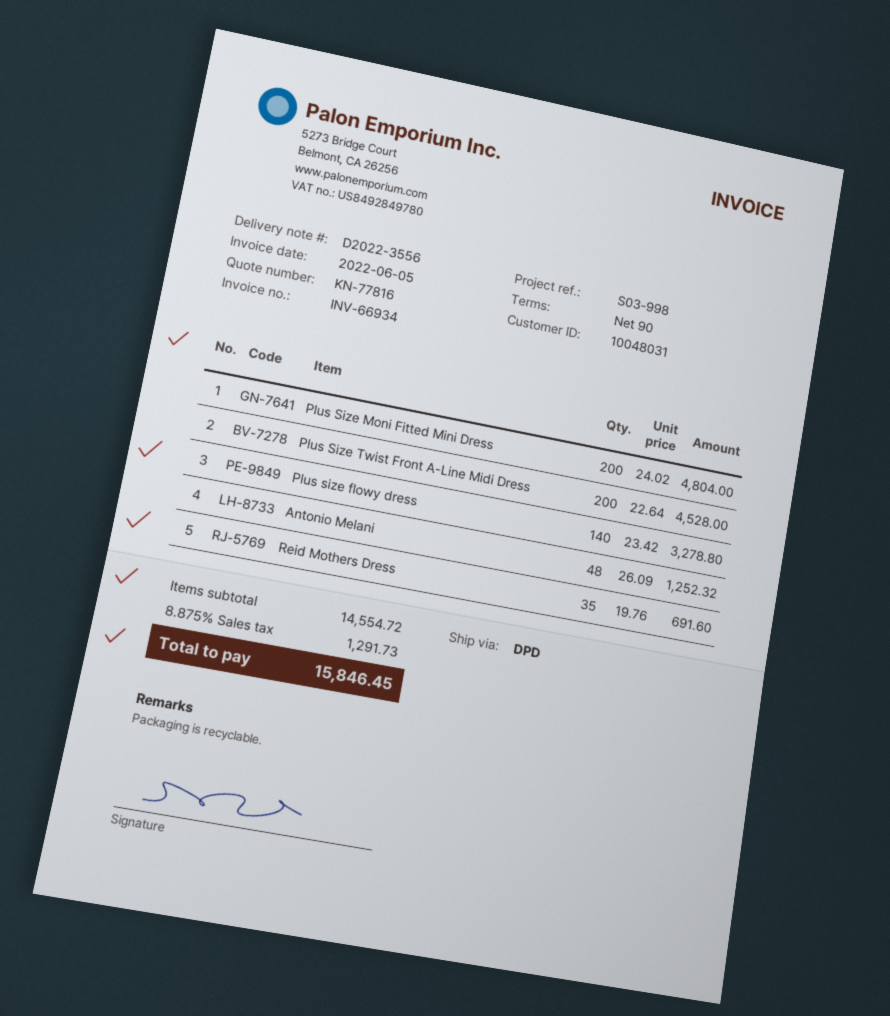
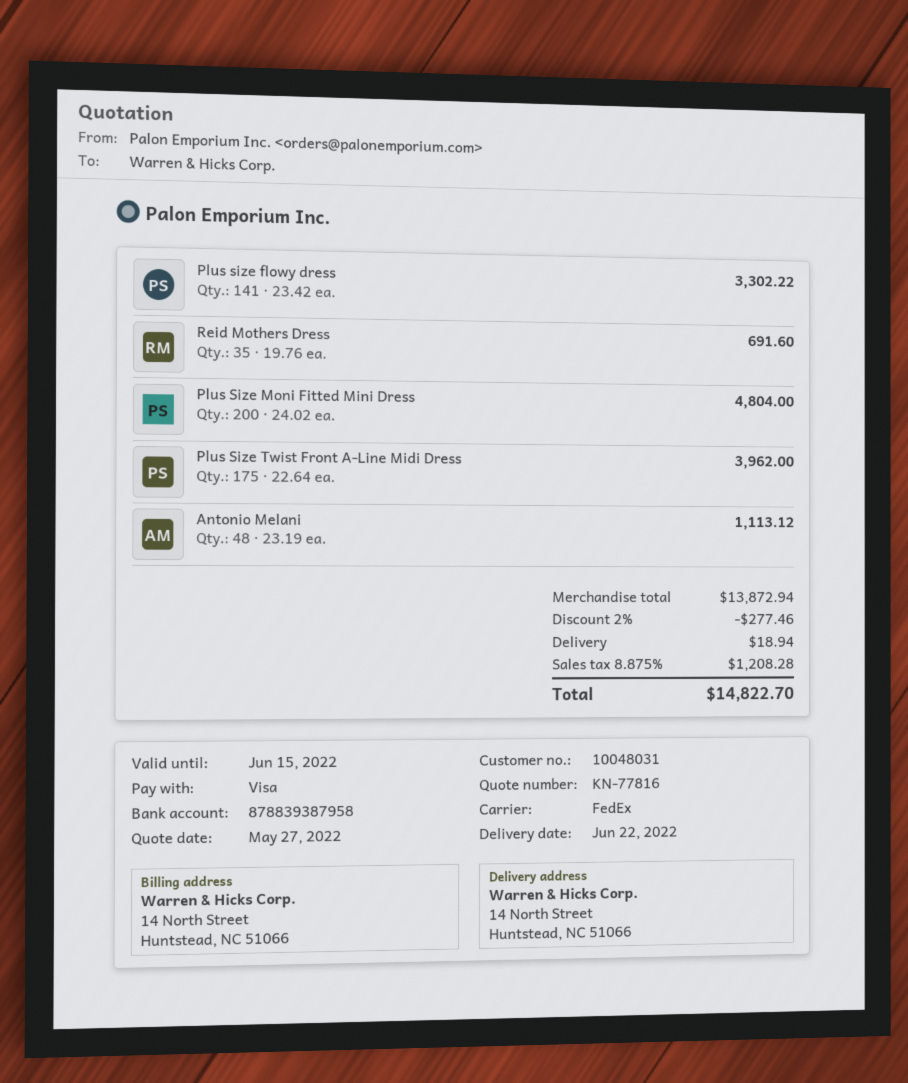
shipping method: DPD -> FedEx
Plus Size Twist Front A-Line Midi Dress: 200 x 22.64 = 4528.00 -> 175 x 22.64 = 3962.00
Plus size flowy dress: 140 x 23.42 = 3278.80 -> 141 x 23.42 = 3302.22
Antonio Melani: 48 x 26.09 = 1252.32 -> 48 x 23.19 = 1113.12
subtotal: 14554.72 -> 13872.94
discount: none -> 2% = 277.46
shipping: none -> 18.94
tax: 8.875% = 1291.73 -> 8.875% = 1208.28
total: 15846.45 -> 14822.70

